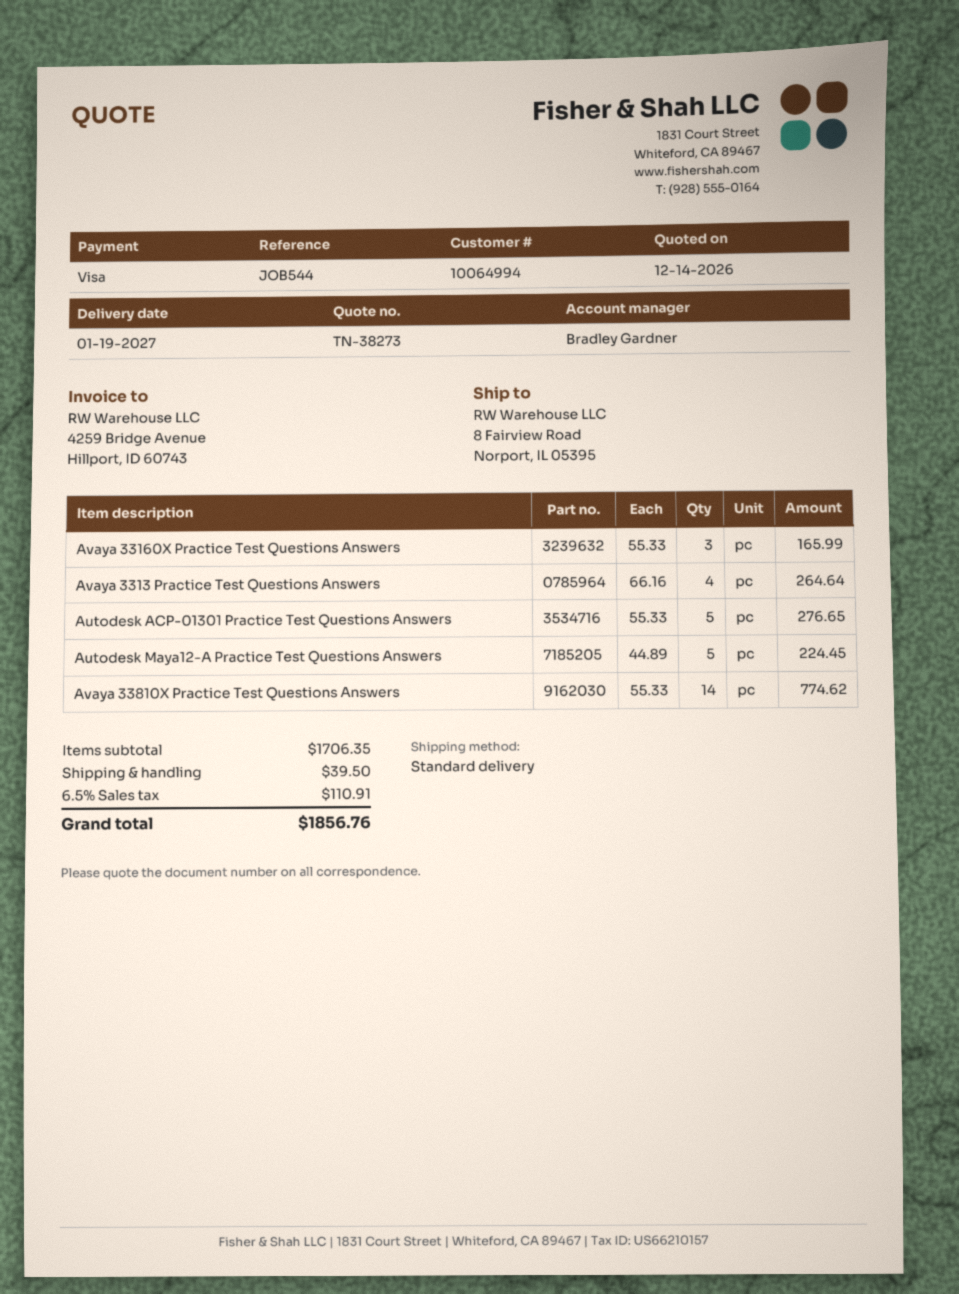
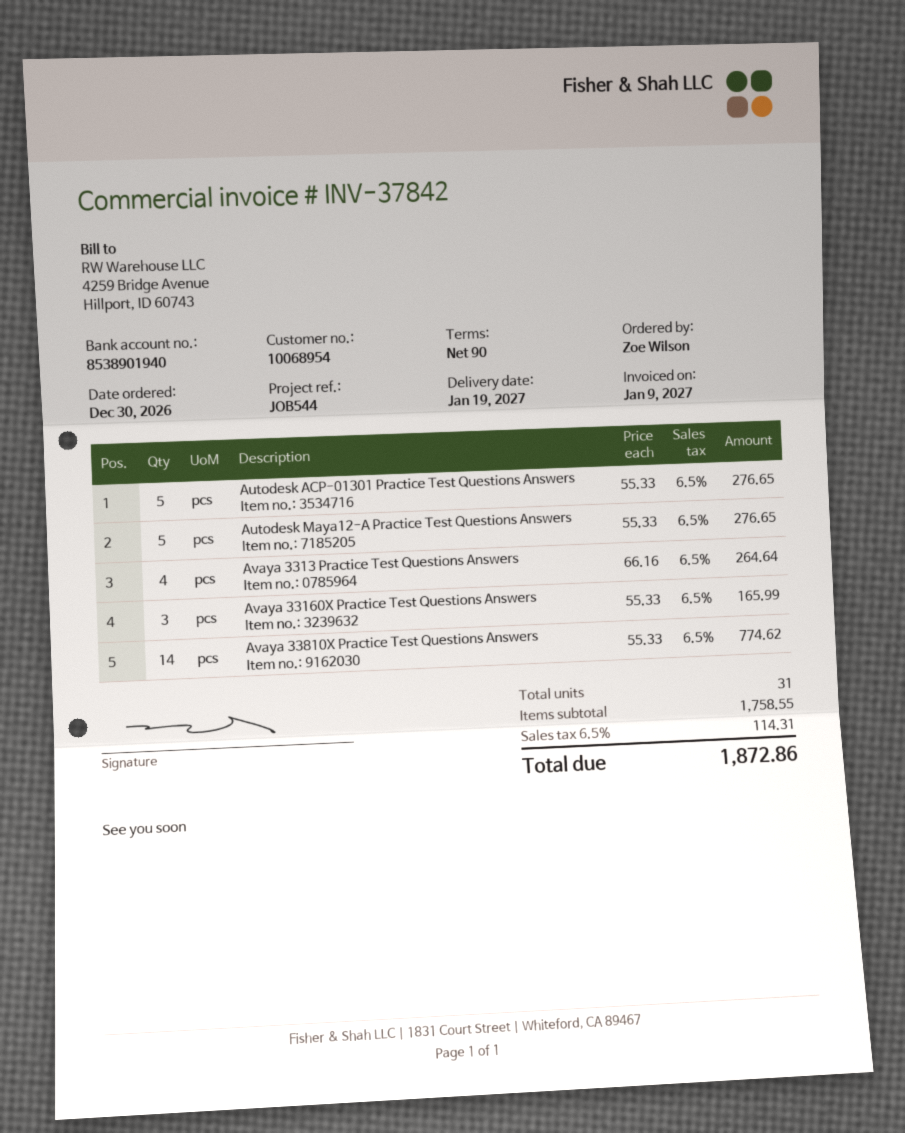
customer number: 10064994 -> 10068954
Autodesk Maya12-A Practice Test Questions Answers: 5 x 44.89 = 224.45 -> 5 x 55.33 = 276.65
subtotal: 1706.35 -> 1758.55
shipping: 39.50 -> none
tax: 6.5% = 110.91 -> 6.5% = 114.31
total: 1856.76 -> 1872.86

